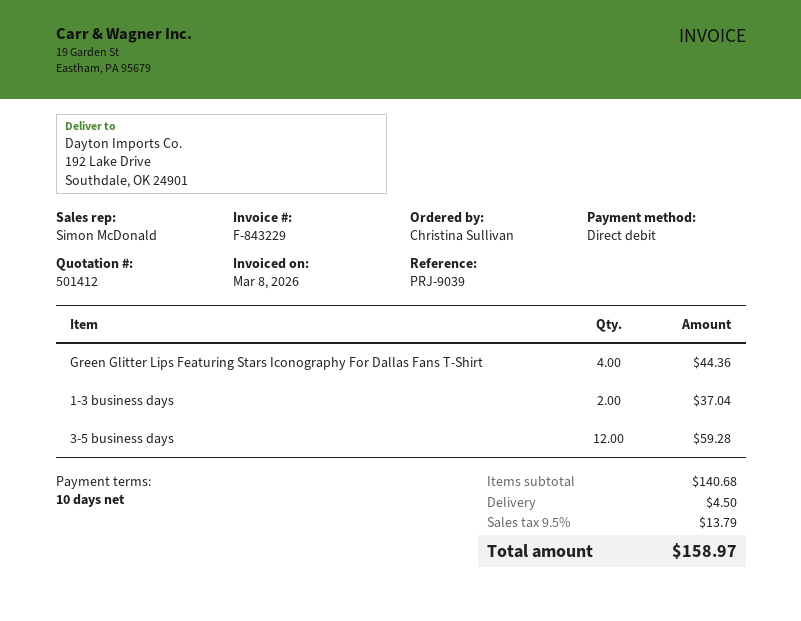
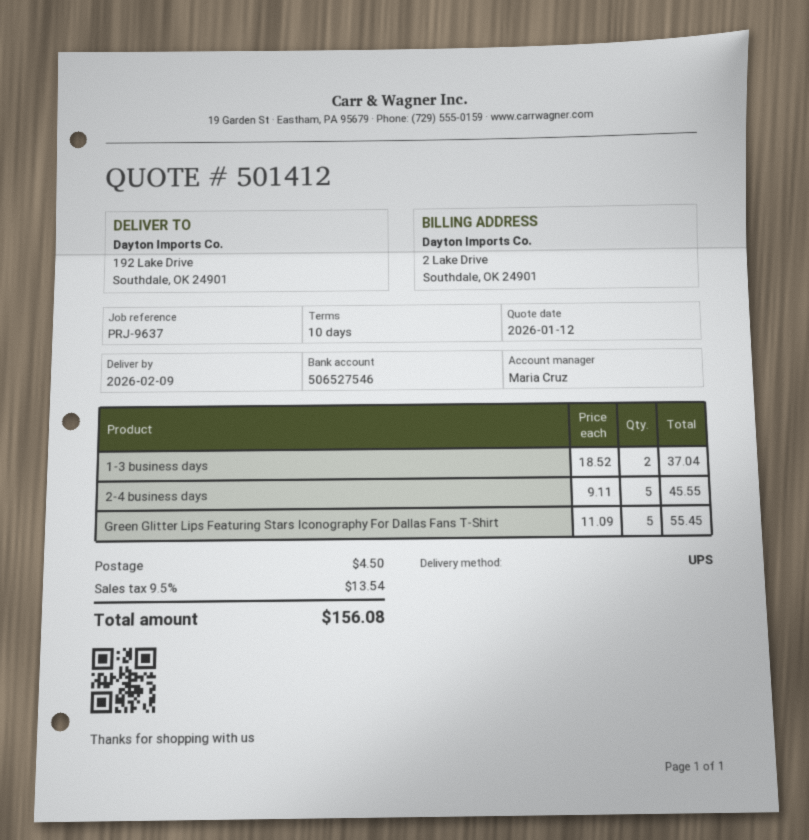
reference: PRJ-9039 -> PRJ-9637
sales rep: Simon McDonald -> Maria Cruz
Green Glitter Lips Featuring Stars Iconography For Dallas Fans T-Shirt: 4 for 44.36 -> 5 for 55.45
3-5 business days: 12 for 59.28 -> none
2-4 business days: none -> 5 for 45.55
tax: 9.5% = 13.79 -> 9.5% = 13.54
total: 158.97 -> 156.08

